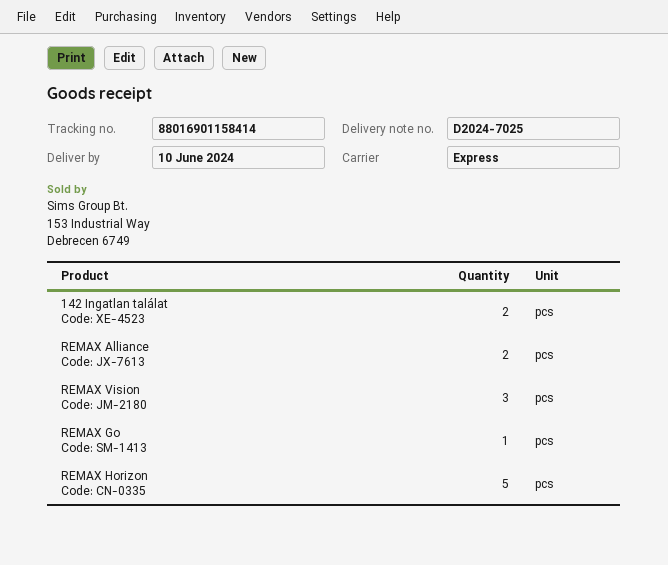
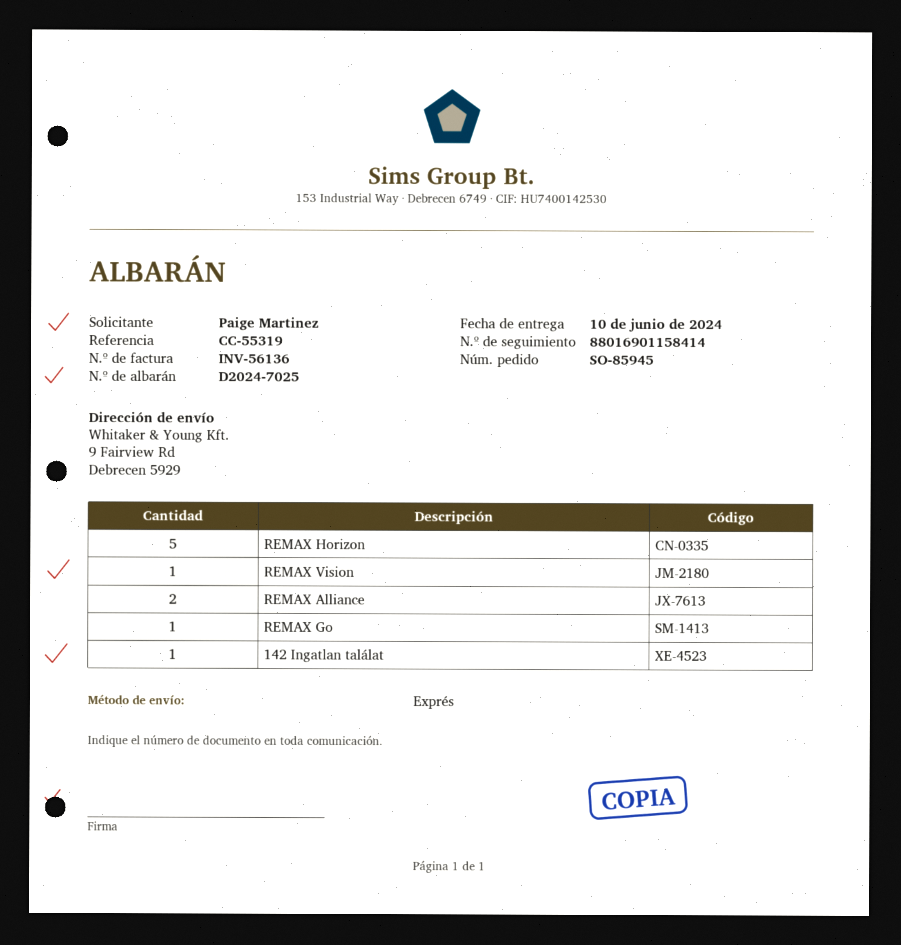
142 Ingatlan találat: 2 -> 1
REMAX Vision: 3 -> 1

